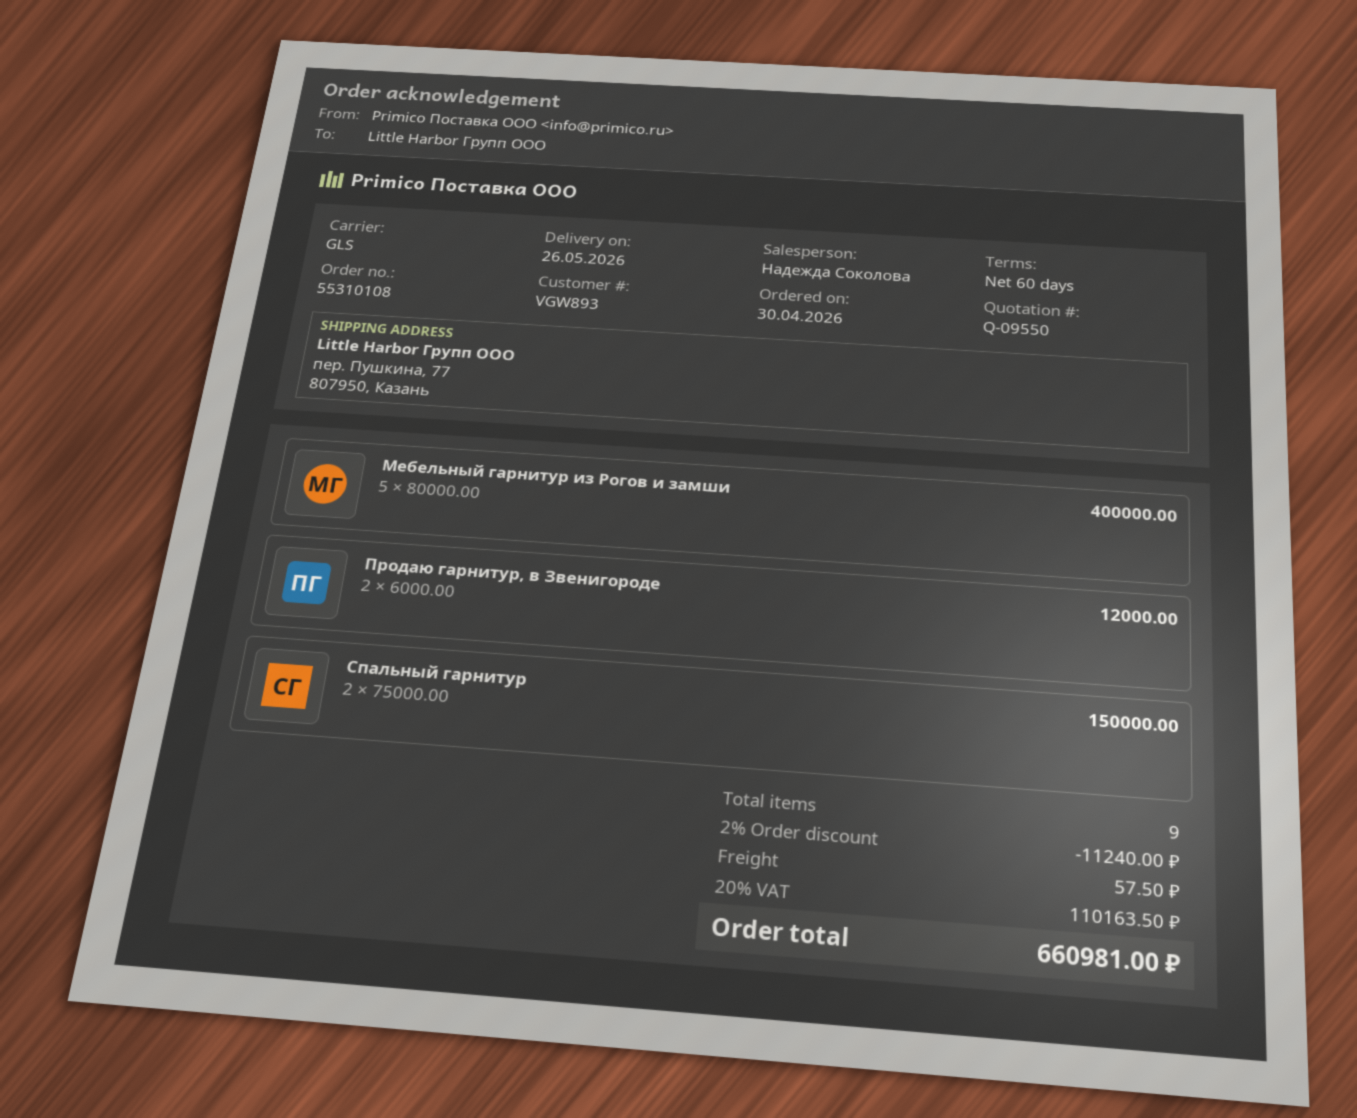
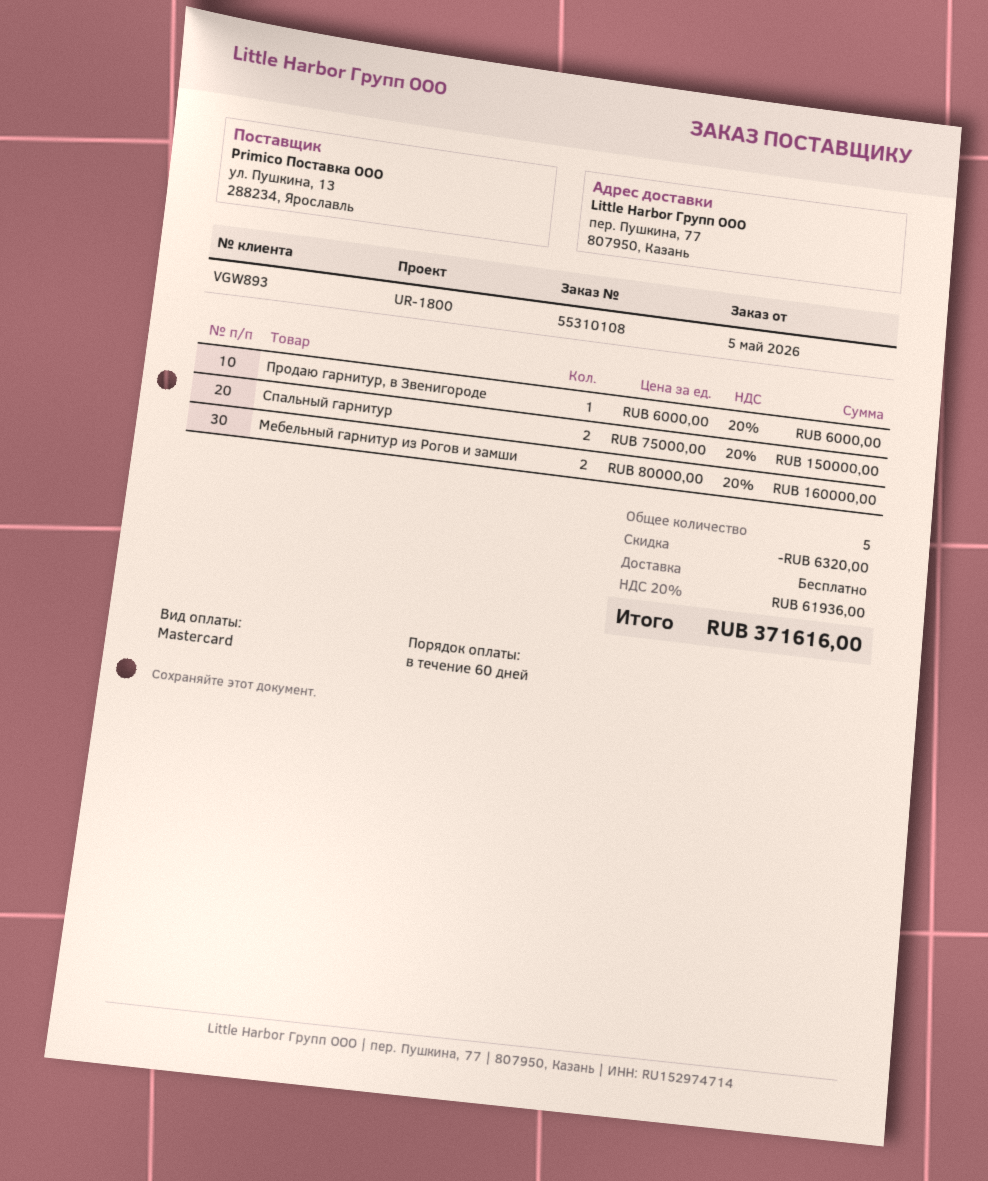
order date: 2026-04-30 -> 2026-05-05
Мебельный гарнитур из Рогов и замши: 5 x 80000.00 = 400000.00 -> 2 x 80000.00 = 160000.00
Продаю гарнитур, в Звенигороде: 2 x 6000.00 = 12000.00 -> 1 x 6000.00 = 6000.00
total quantity: 9 -> 5
discount: 11240.00 -> 6320.00
shipping: 57.50 -> 0.00
tax: 20% = 110163.50 -> 20% = 61936.00
total: 660981.00 -> 371616.00

